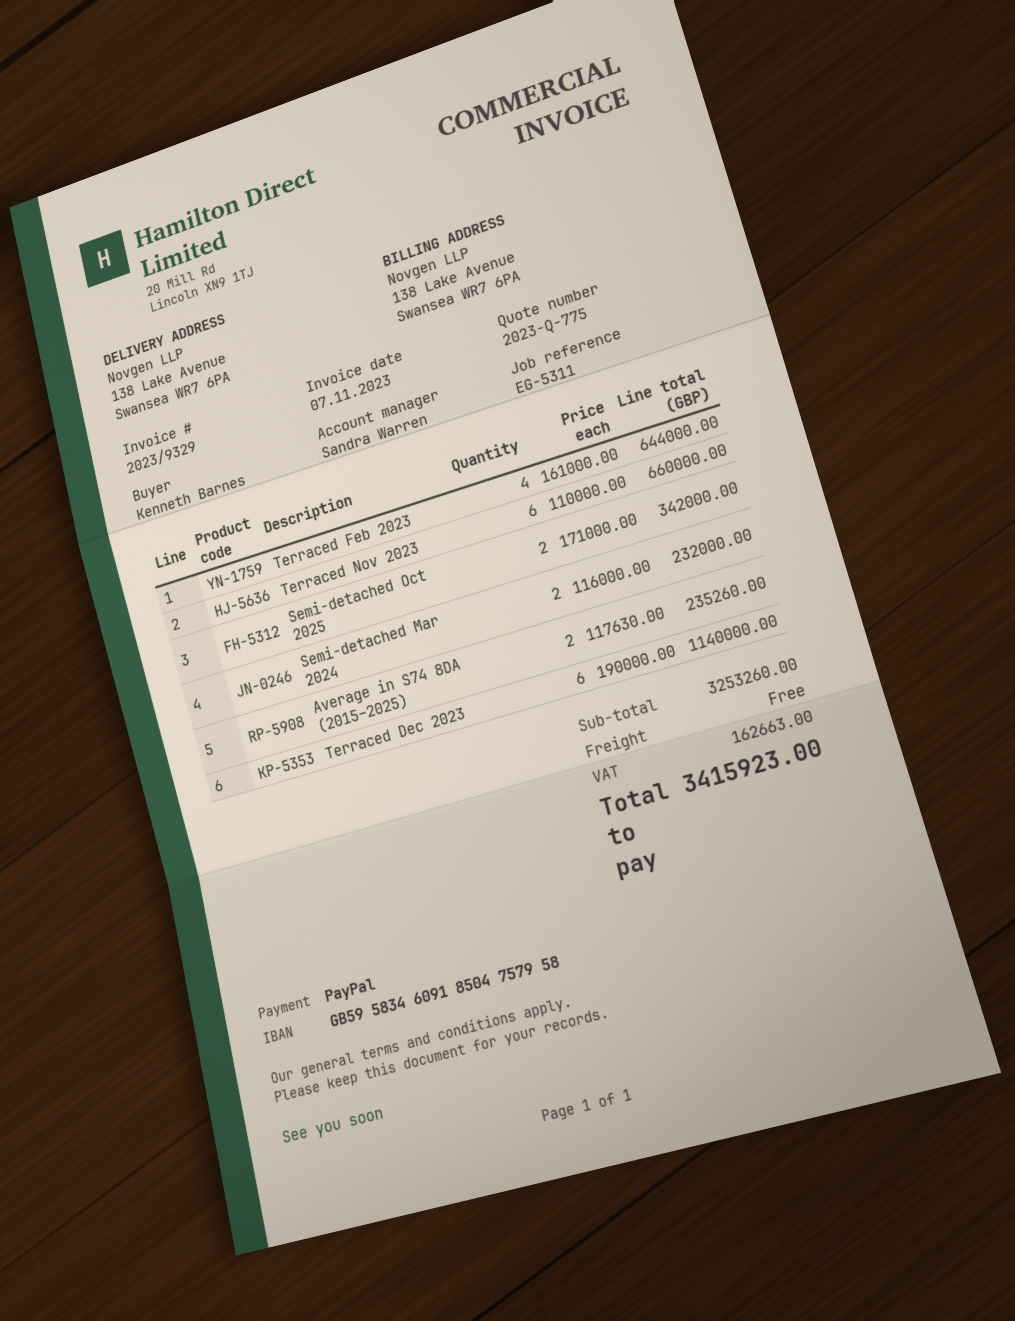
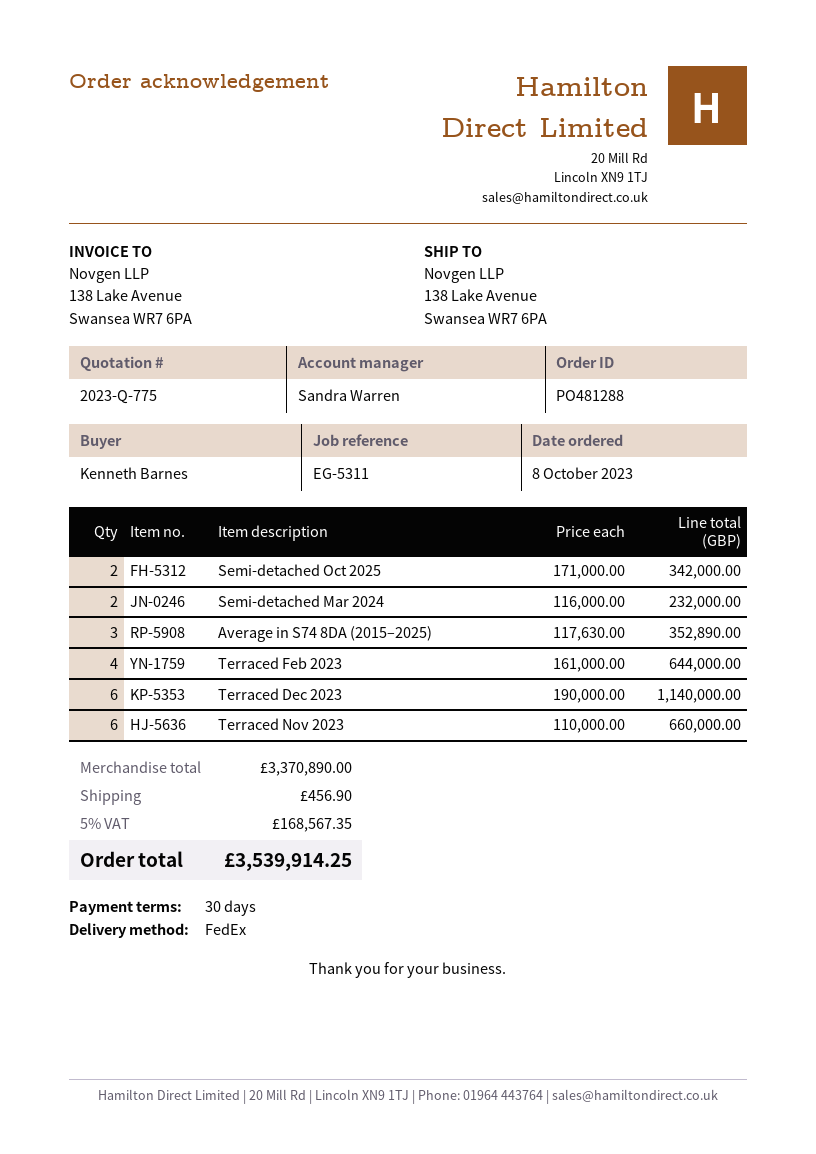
Average in S74 8DA (2015–2025): 2 x 117630.00 = 235260.00 -> 3 x 117630.00 = 352890.00
subtotal: 3253260.00 -> 3370890.00
shipping: 0.00 -> 456.90
tax: 162663.00 -> 168567.35
total: 3415923.00 -> 3539914.25

